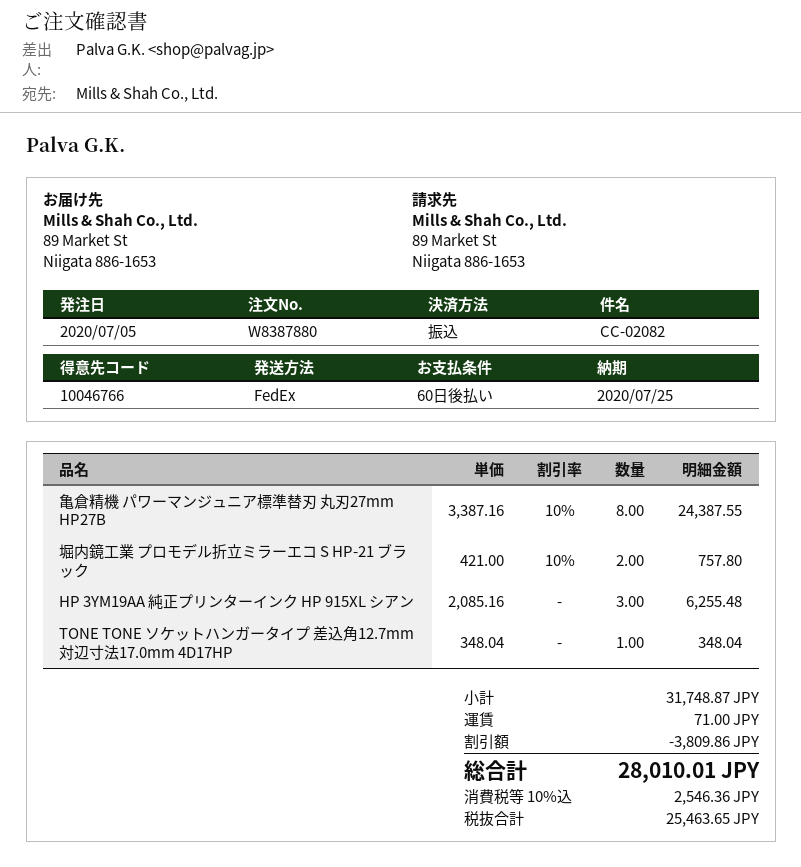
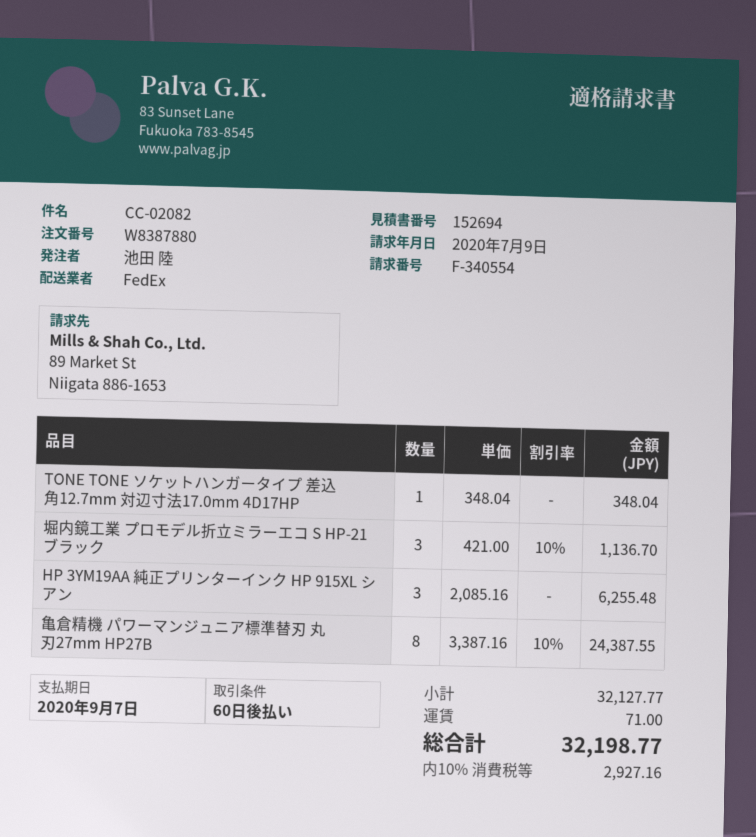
堀内鏡工業 プロモデル折立ミラーエコ S HP-21 ブラック: 2 x 421.00 - 10% = 757.80 -> 3 x 421.00 - 10% = 1136.70
subtotal: 31748.87 -> 32127.77
discount: 3809.86 -> none
tax: 10% = 2546.36 -> 10% = 2927.16
total: 28010.01 -> 32198.77

